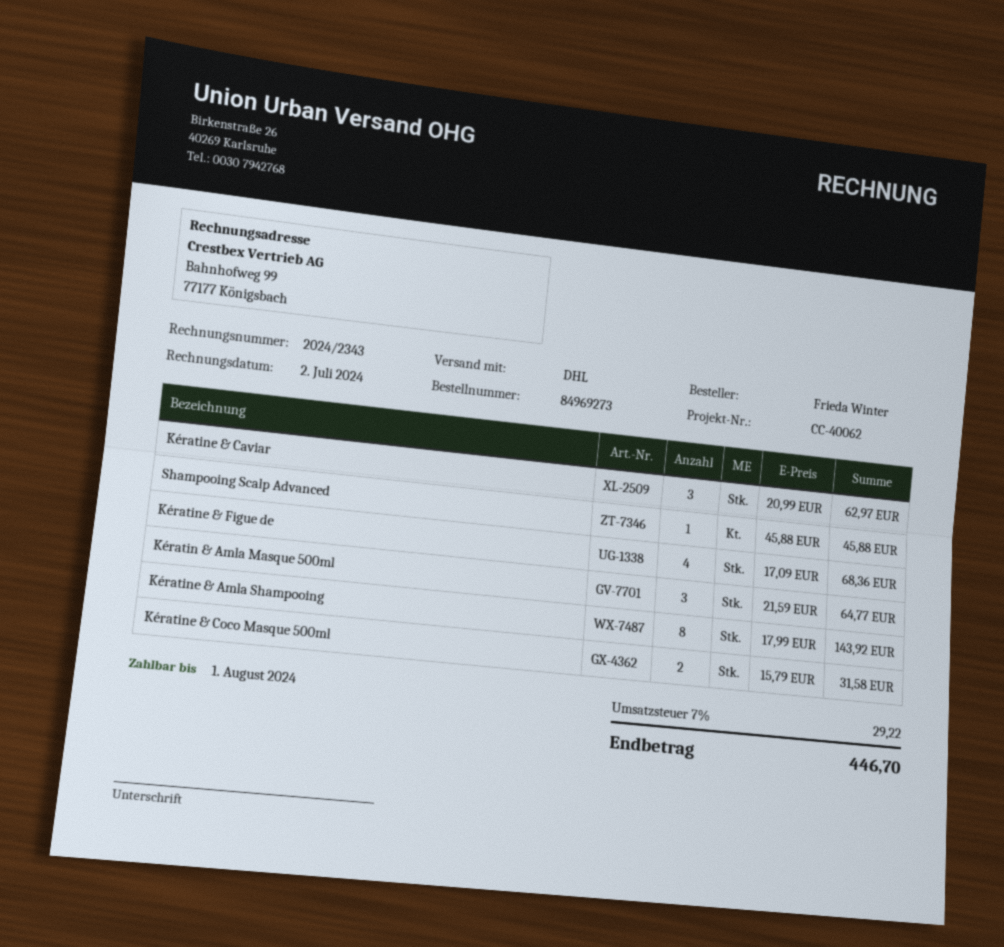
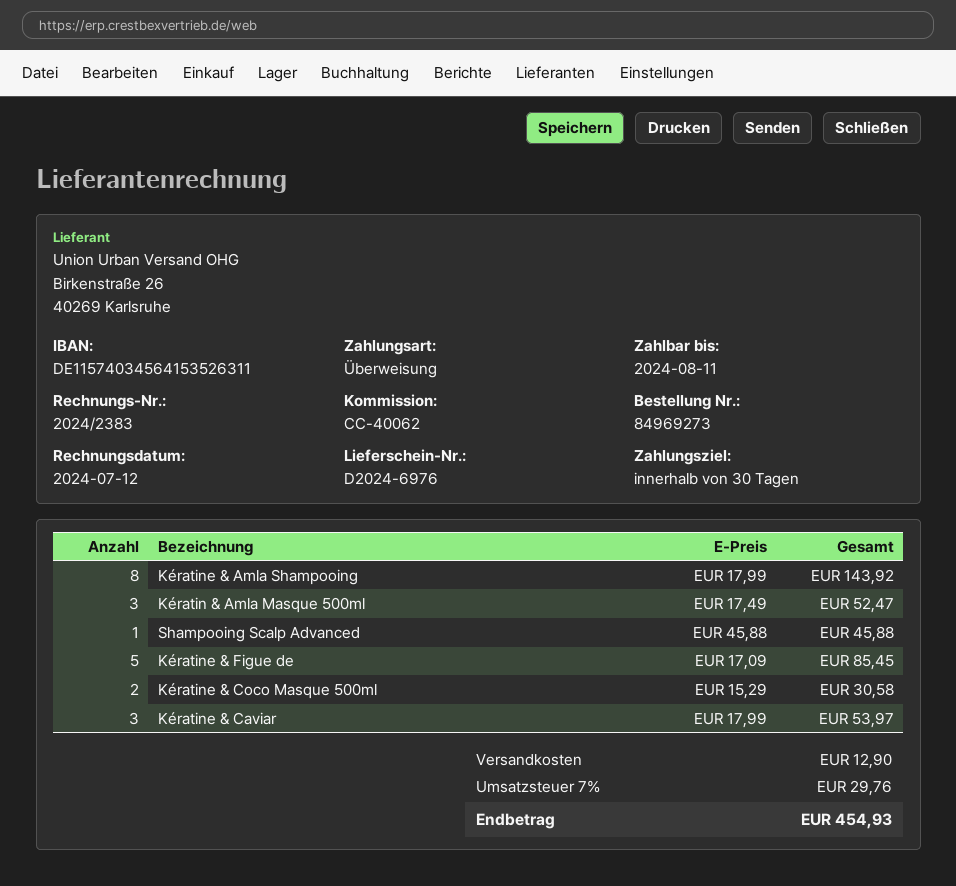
invoice number: 2024/2343 -> 2024/2383
invoice date: 2024-07-02 -> 2024-07-12
due date: 2024-08-01 -> 2024-08-11
Kératine & Caviar: 3 x 20.99 = 62.97 -> 3 x 17.99 = 53.97
Kératine & Figue de: 4 x 17.09 = 68.36 -> 5 x 17.09 = 85.45
Kératin & Amla Masque 500ml: 3 x 21.59 = 64.77 -> 3 x 17.49 = 52.47
Kératine & Coco Masque 500ml: 2 x 15.79 = 31.58 -> 2 x 15.29 = 30.58
shipping: none -> 12.90
tax: 7% = 29.22 -> 7% = 29.76
total: 446.70 -> 454.93

